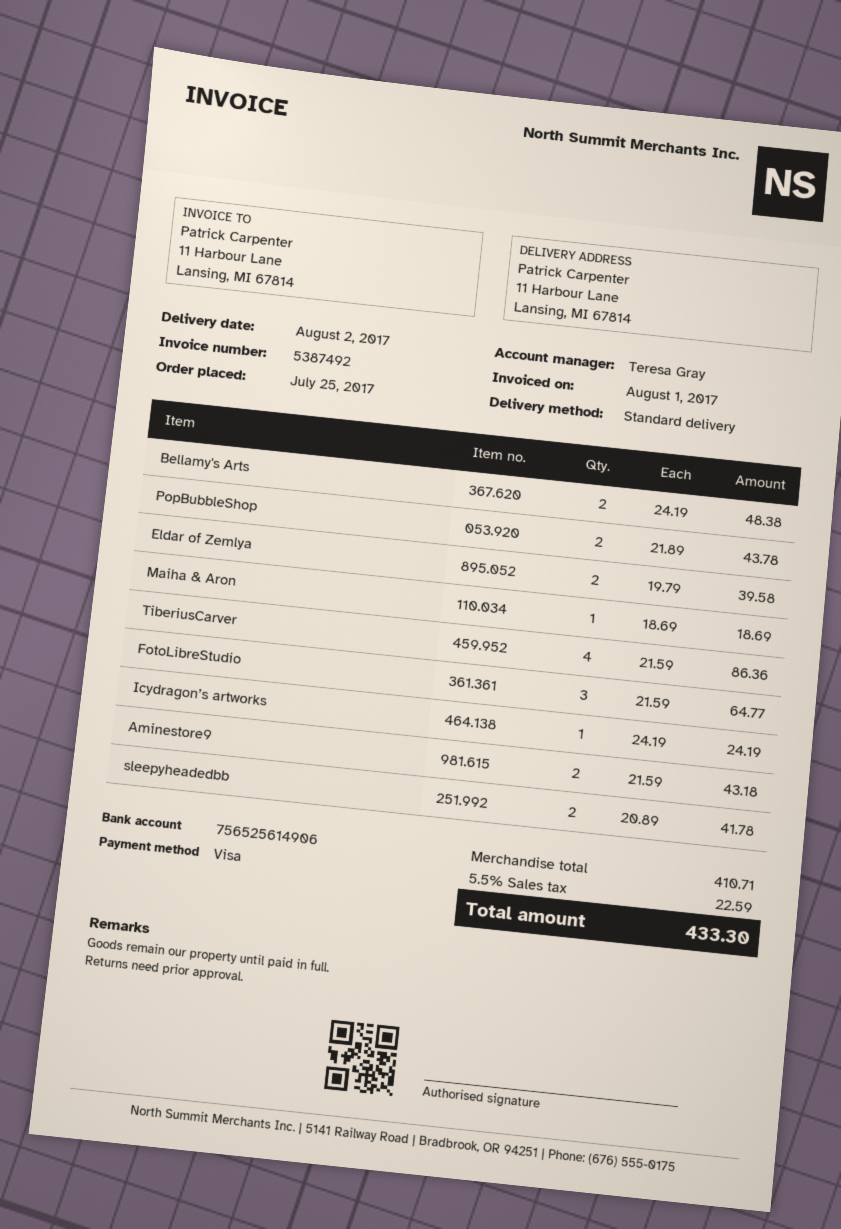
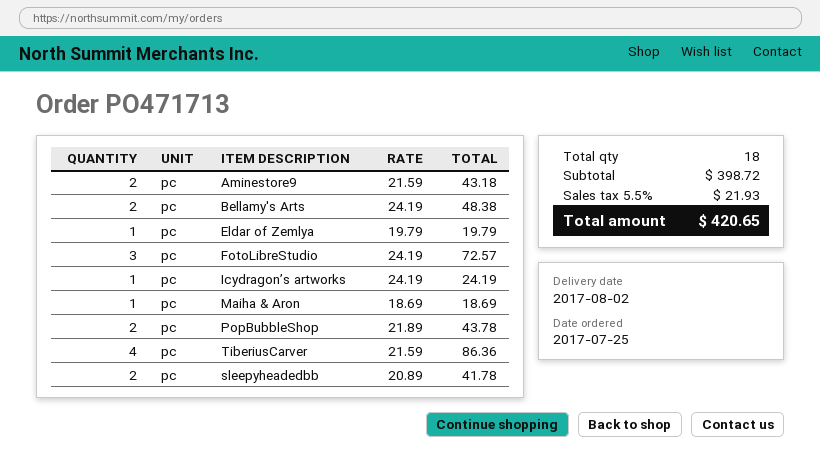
Eldar of Zemlya: 2 x 19.79 = 39.58 -> 1 x 19.79 = 19.79
FotoLibreStudio: 3 x 21.59 = 64.77 -> 3 x 24.19 = 72.57
subtotal: 410.71 -> 398.72
tax: 5.5% = 22.59 -> 5.5% = 21.93
total: 433.30 -> 420.65

